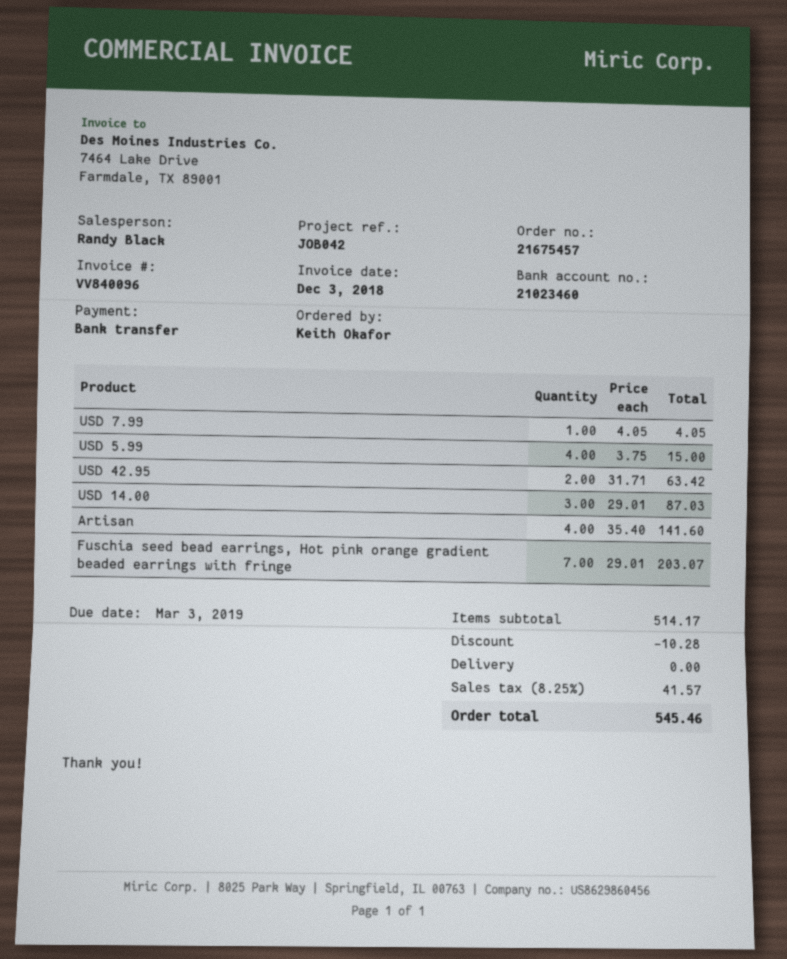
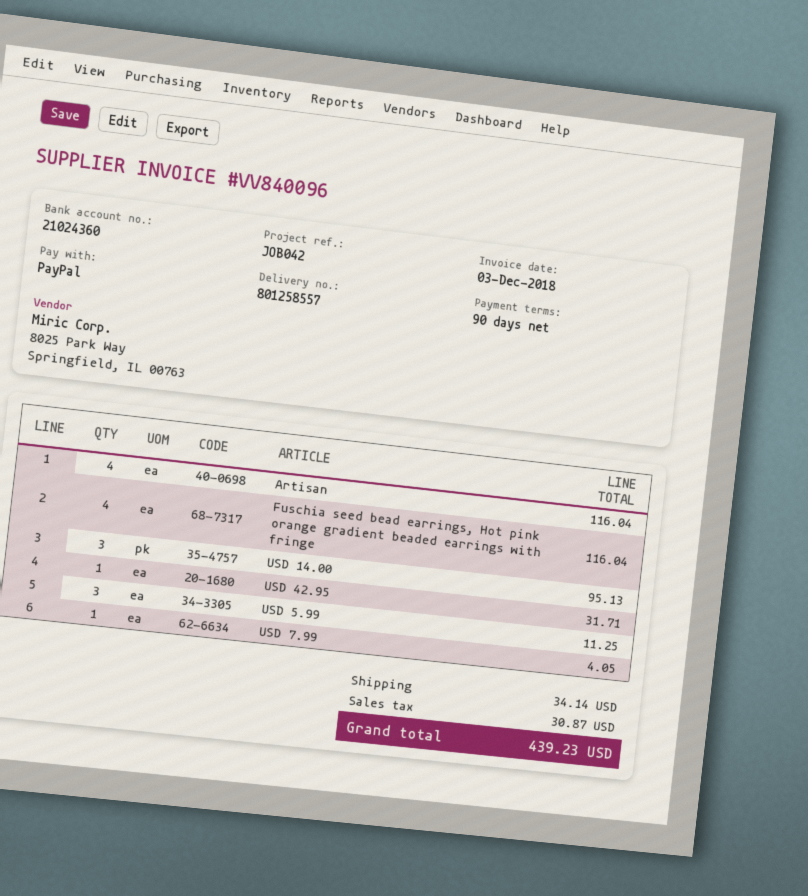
payment method: bank transfer -> PayPal
bank account: 21023460 -> 21024360
USD 5.99: 4 for 15.00 -> 3 for 11.25
USD 42.95: 2 for 63.42 -> 1 for 31.71
USD 14.00: 3 for 87.03 -> 3 for 95.13
Artisan: 4 for 141.60 -> 4 for 116.04
Fuschia seed bead earrings, Hot pink orange gradient beaded earrings with fringe: 7 for 203.07 -> 4 for 116.04
discount: 10.28 -> none
shipping: 0.00 -> 34.14
tax: 41.57 -> 30.87
total: 545.46 -> 439.23

